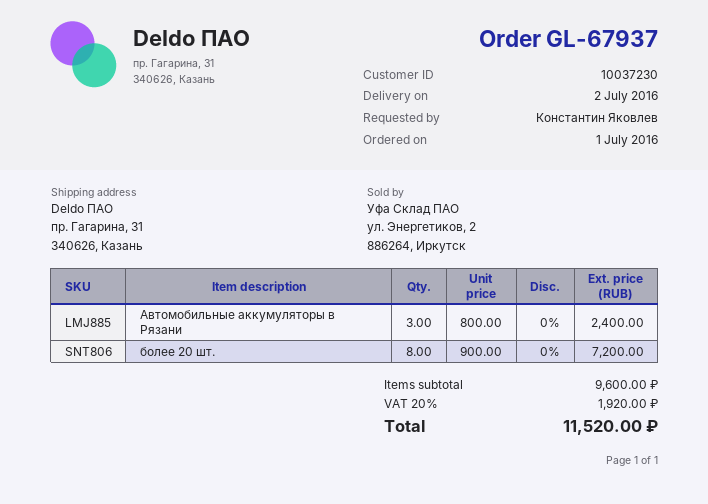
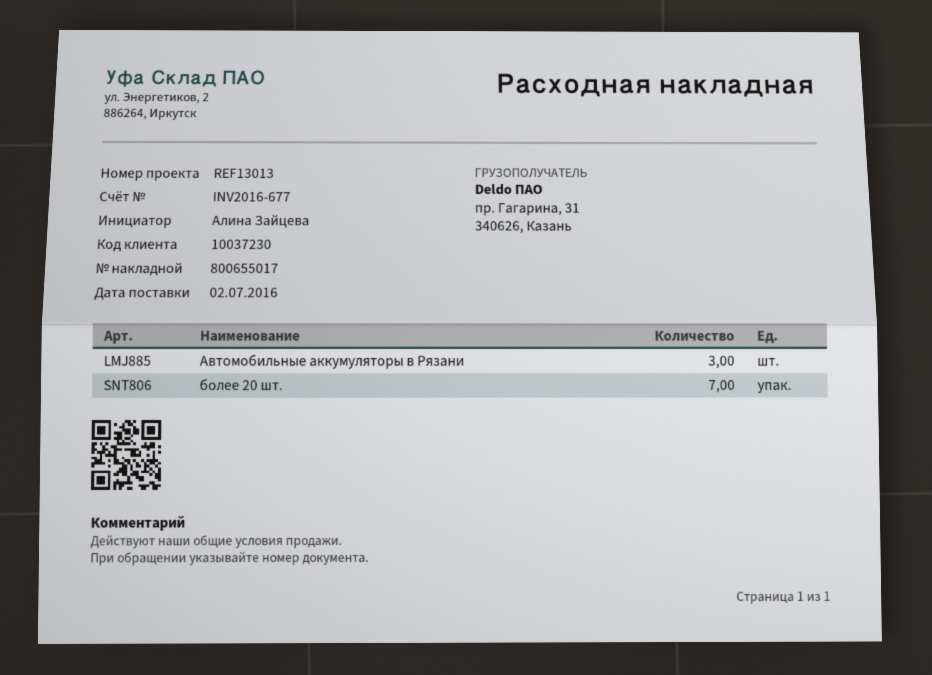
ordered by: Константин Яковлев -> Алина Зайцева
более 20 шт.: 8 -> 7

